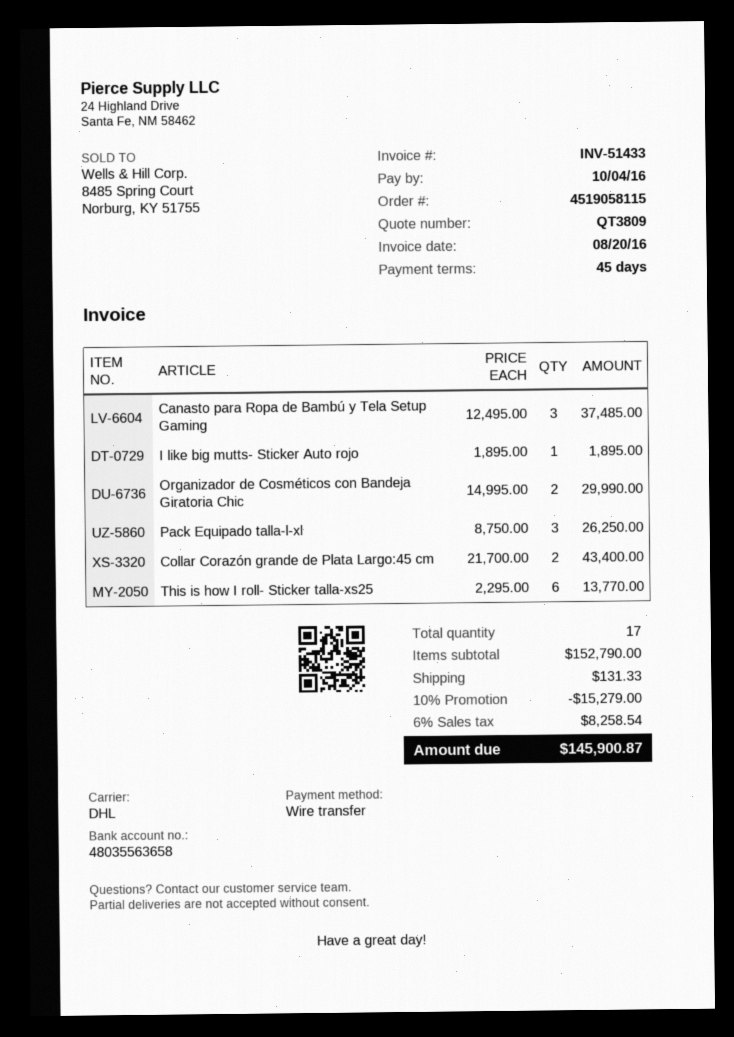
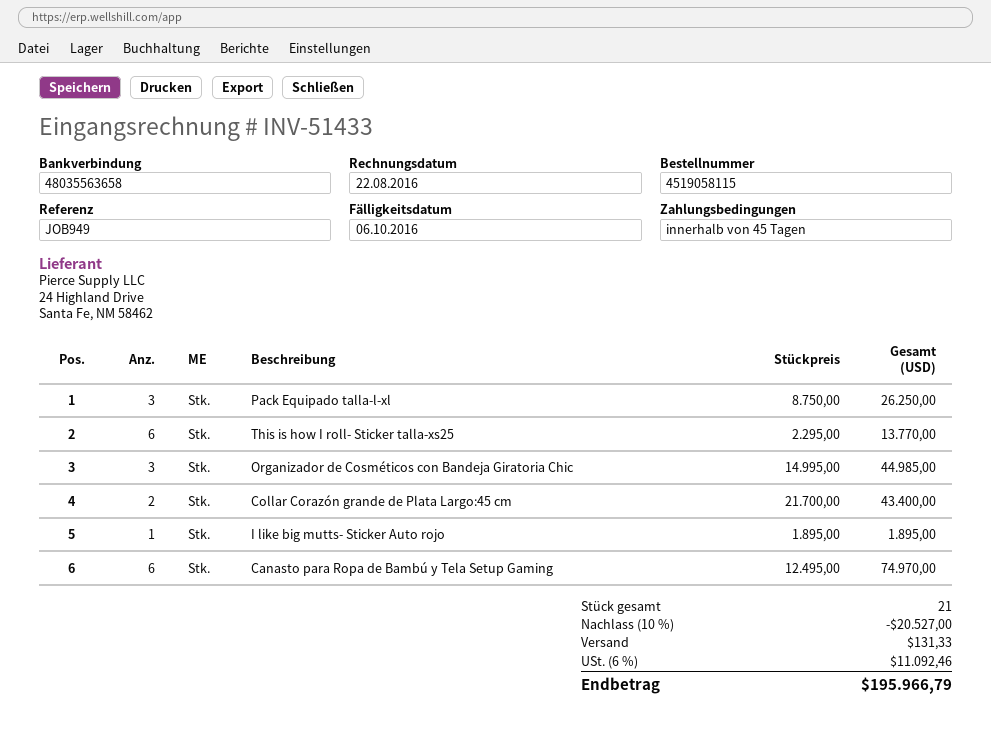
invoice date: 2016-08-20 -> 2016-08-22
due date: 2016-10-04 -> 2016-10-06
Canasto para Ropa de Bambú y Tela Setup Gaming: 3 x 12495.00 = 37485.00 -> 6 x 12495.00 = 74970.00
Organizador de Cosméticos con Bandeja Giratoria Chic: 2 x 14995.00 = 29990.00 -> 3 x 14995.00 = 44985.00
total quantity: 17 -> 21
discount: 10% = 15279.00 -> 10% = 20527.00
tax: 6% = 8258.54 -> 6% = 11092.46
total: 145900.87 -> 195966.79

